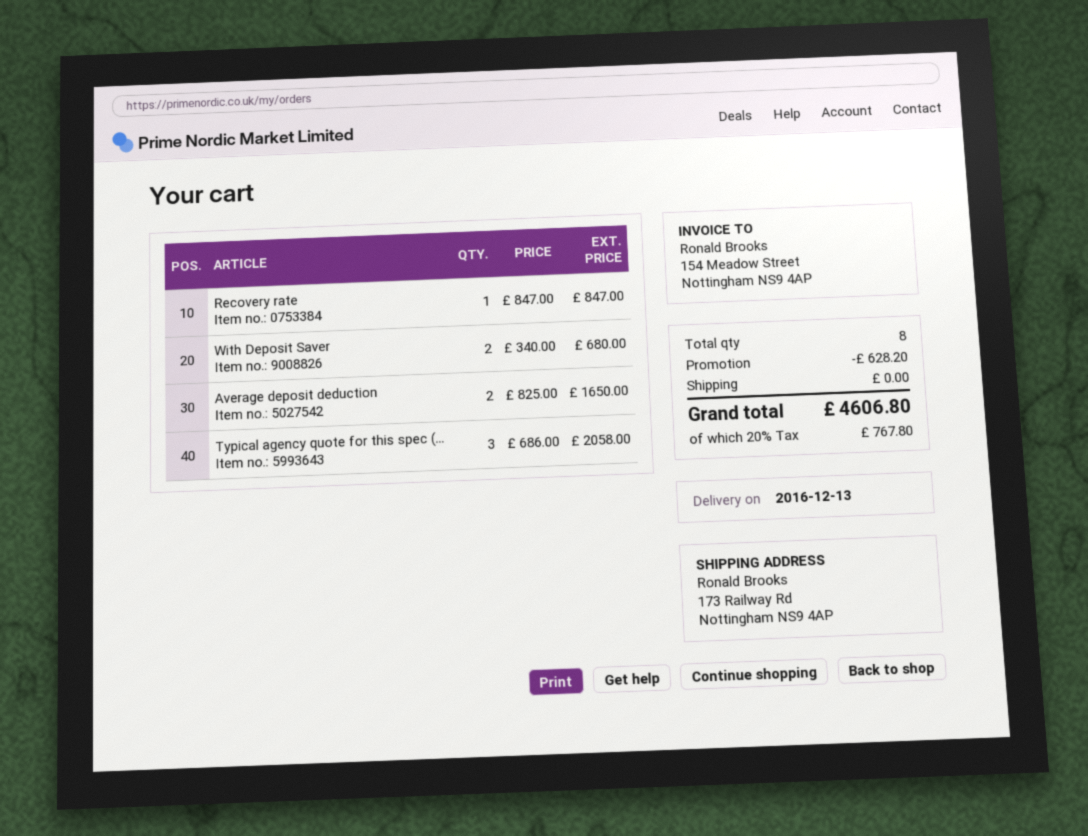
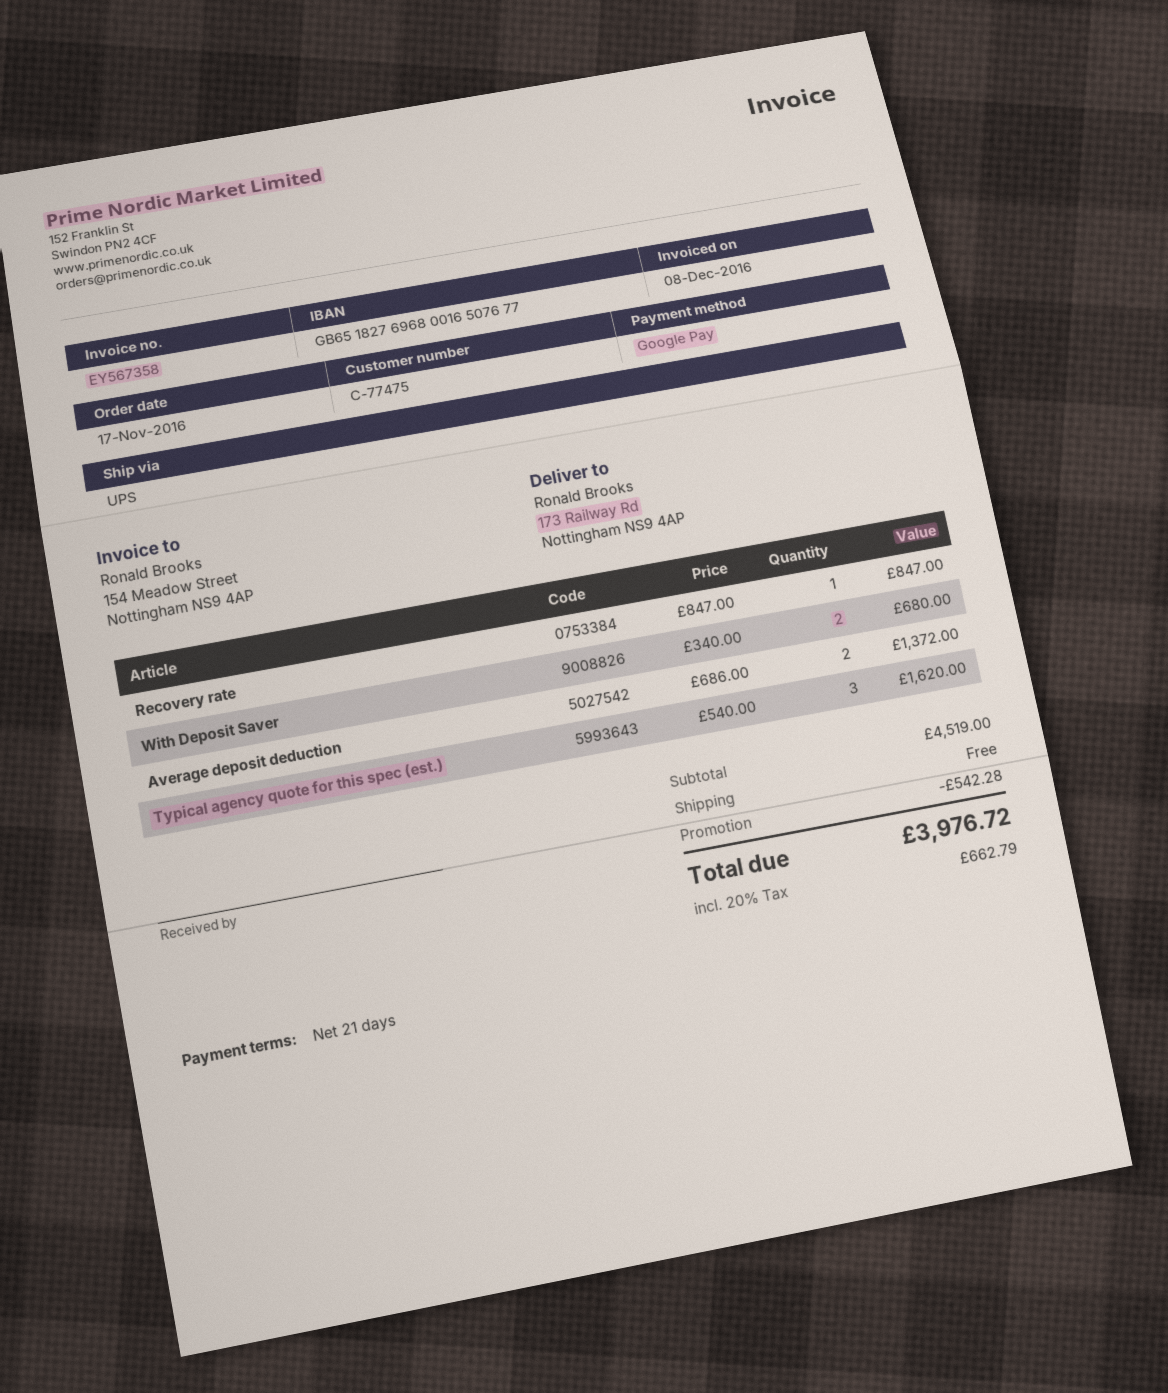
Average deposit deduction: 2 x 825.00 = 1650.00 -> 2 x 686.00 = 1372.00
Typical agency quote for this spec (...: 3 x 686.00 = 2058.00 -> 3 x 540.00 = 1620.00
discount: 628.20 -> 542.28
tax: 20% = 767.80 -> 20% = 662.79
total: 4606.80 -> 3976.72

